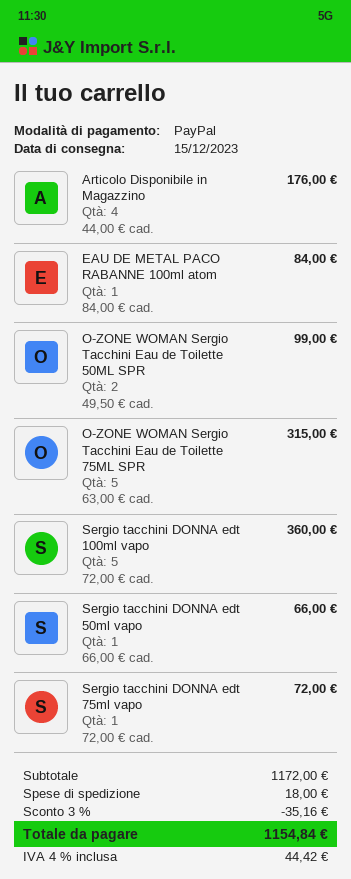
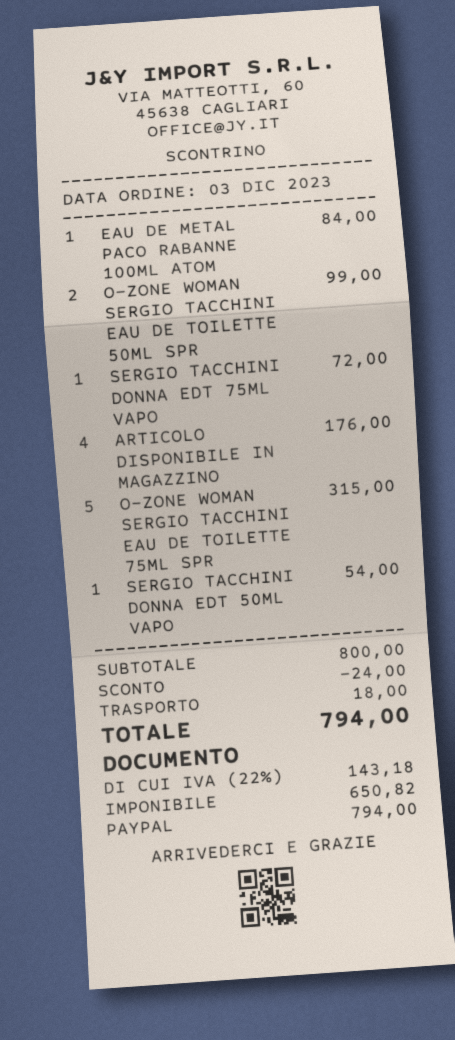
Sergio tacchini DONNA edt 100ml vapo: 5 for 360.00 -> none
Sergio tacchini DONNA edt 50ml vapo: 1 for 66.00 -> 1 for 54.00
subtotal: 1172.00 -> 800.00
discount: 35.16 -> 24.00
tax: 4% = 44.42 -> 22% = 143.18
total: 1154.84 -> 794.00

